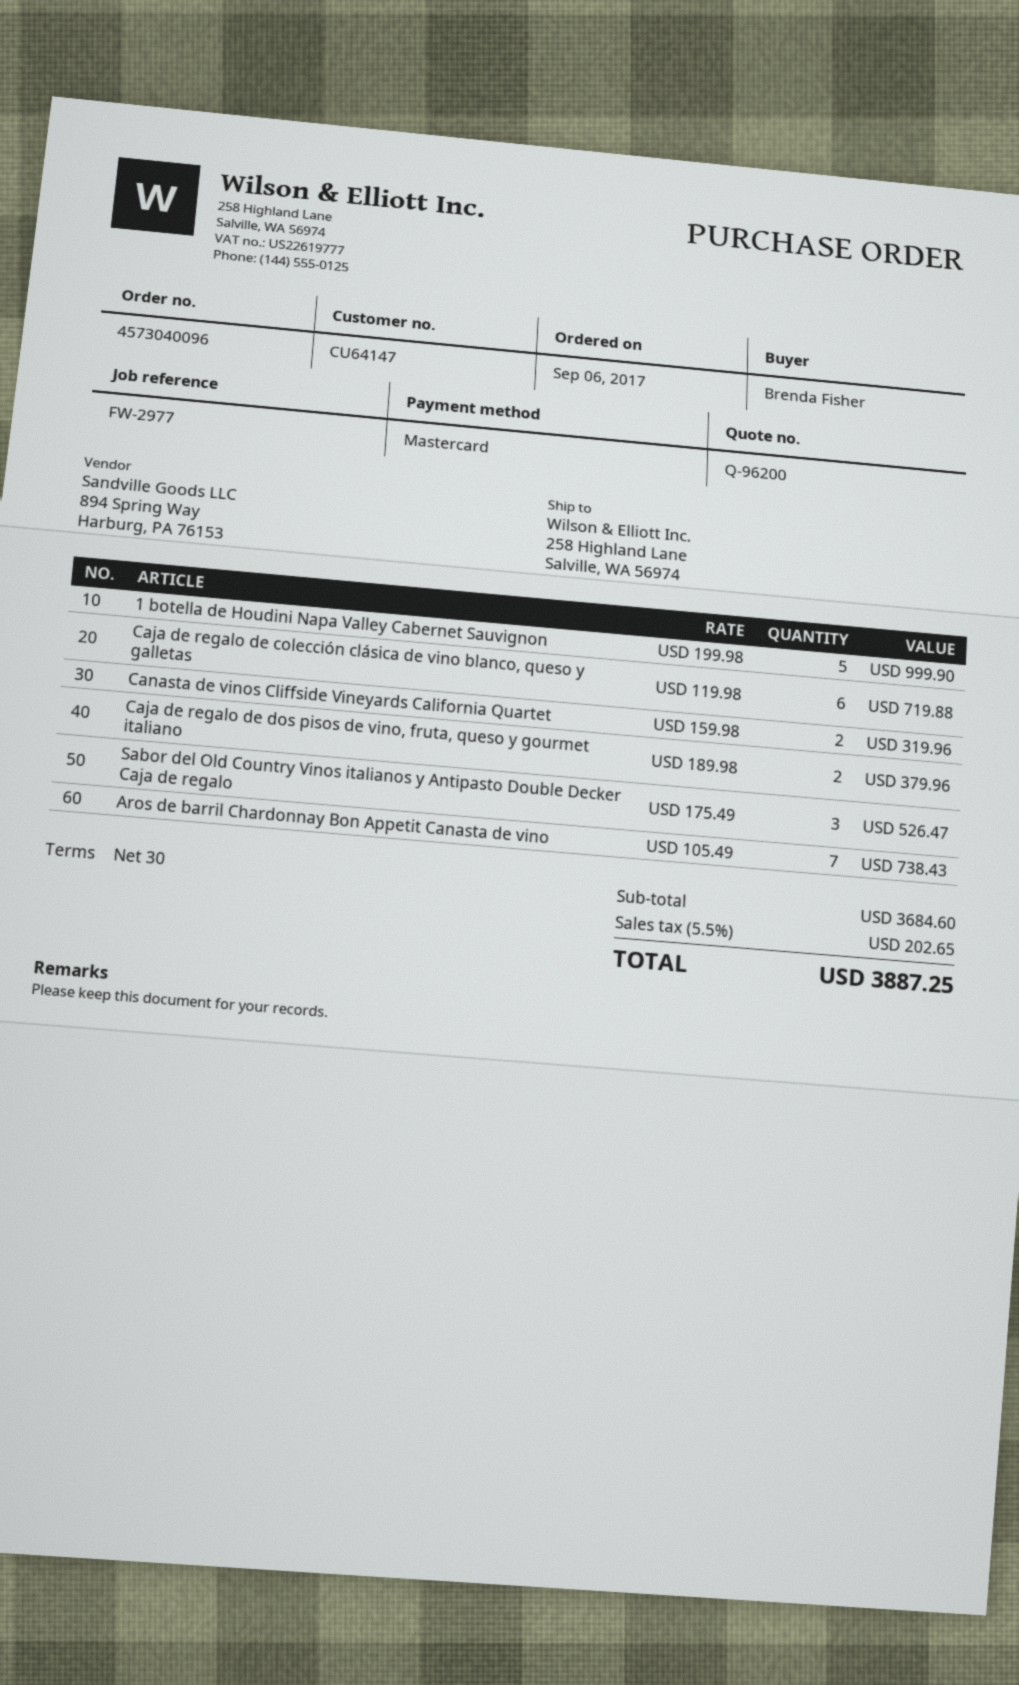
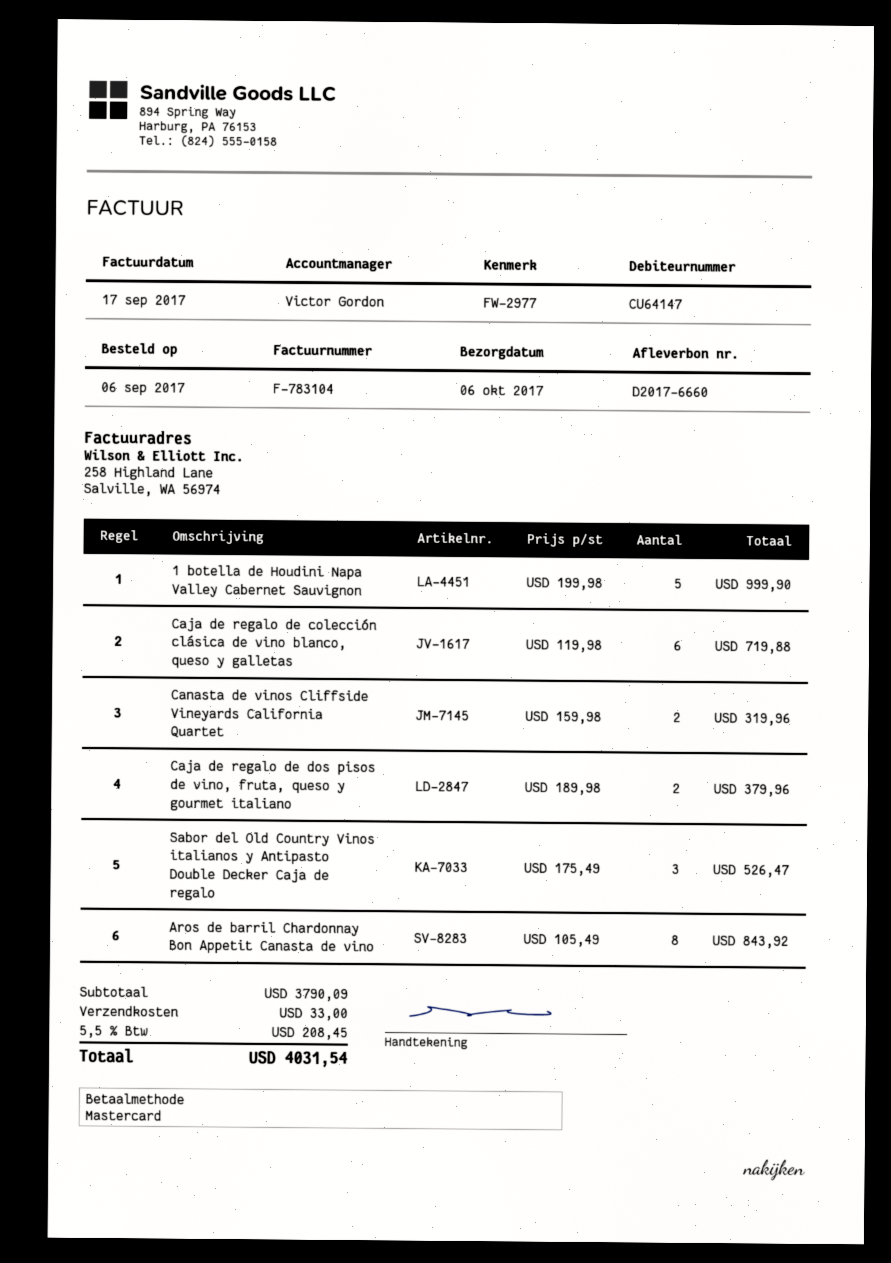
Aros de barril Chardonnay Bon Appetit Canasta de vino: 7 x 105.49 = 738.43 -> 8 x 105.49 = 843.92
subtotal: 3684.60 -> 3790.09
shipping: none -> 33.00
tax: 5.5% = 202.65 -> 5.5% = 208.45
total: 3887.25 -> 4031.54

